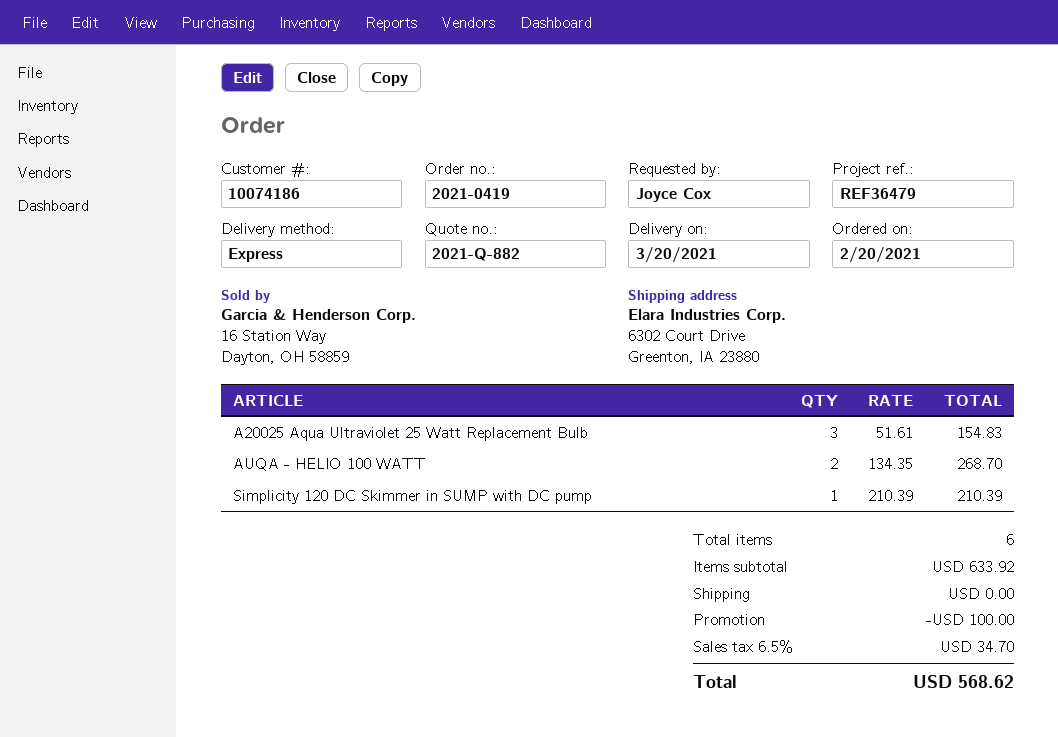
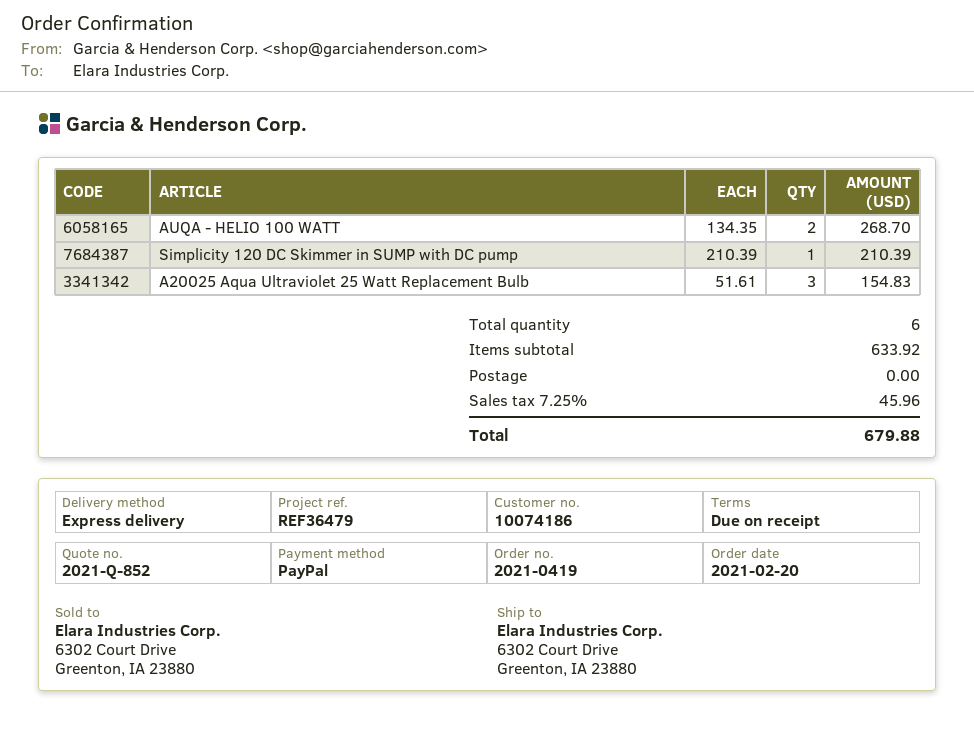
quote number: 2021-Q-882 -> 2021-Q-852
discount: 100.00 -> none
tax: 6.5% = 34.70 -> 7.25% = 45.96
total: 568.62 -> 679.88

